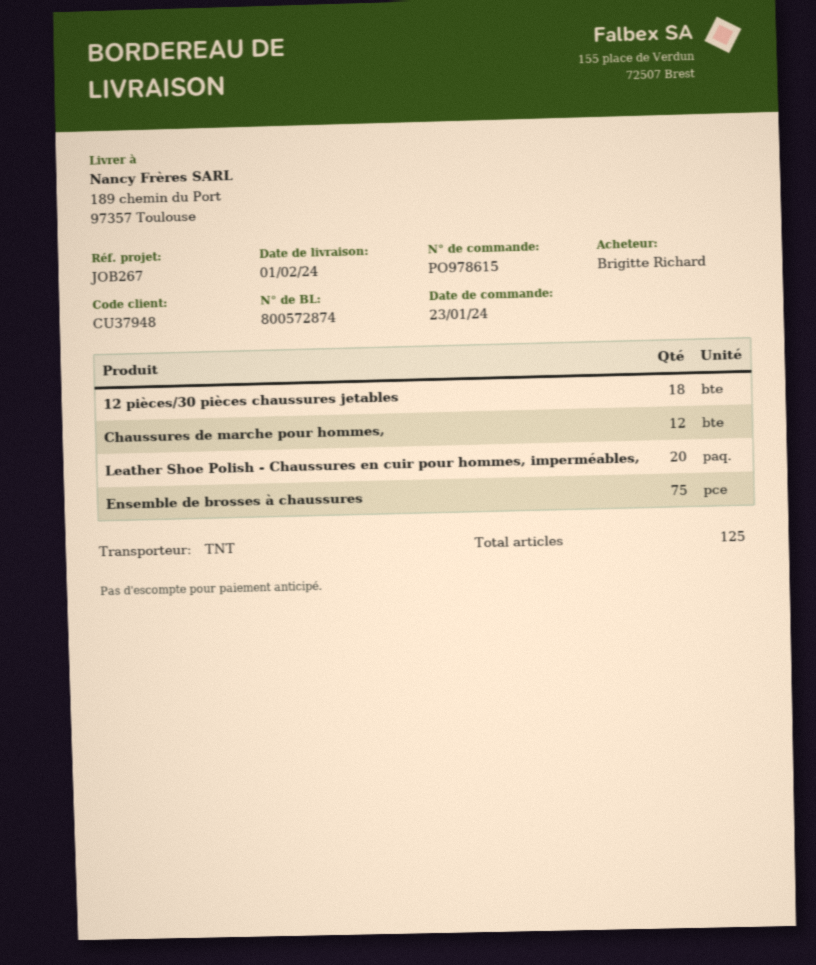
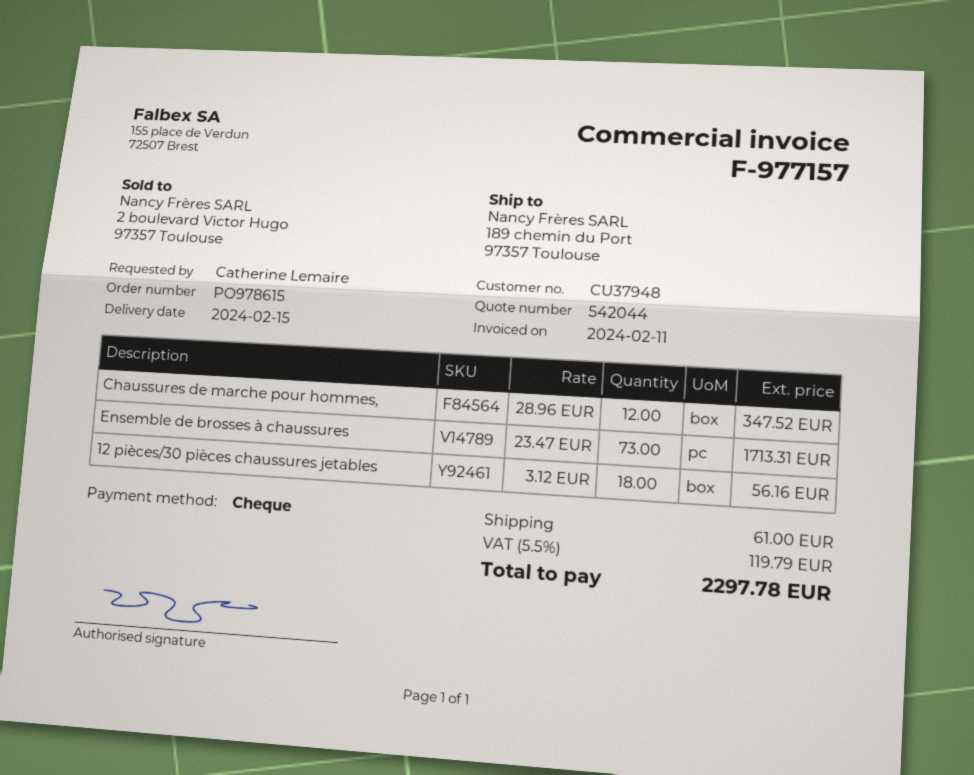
delivery date: 2024-02-01 -> 2024-02-15
ordered by: Brigitte Richard -> Catherine Lemaire
Leather Shoe Polish - Chaussures en cuir pour hommes, imperméables,: 20 -> none
Ensemble de brosses à chaussures: 75 -> 73

